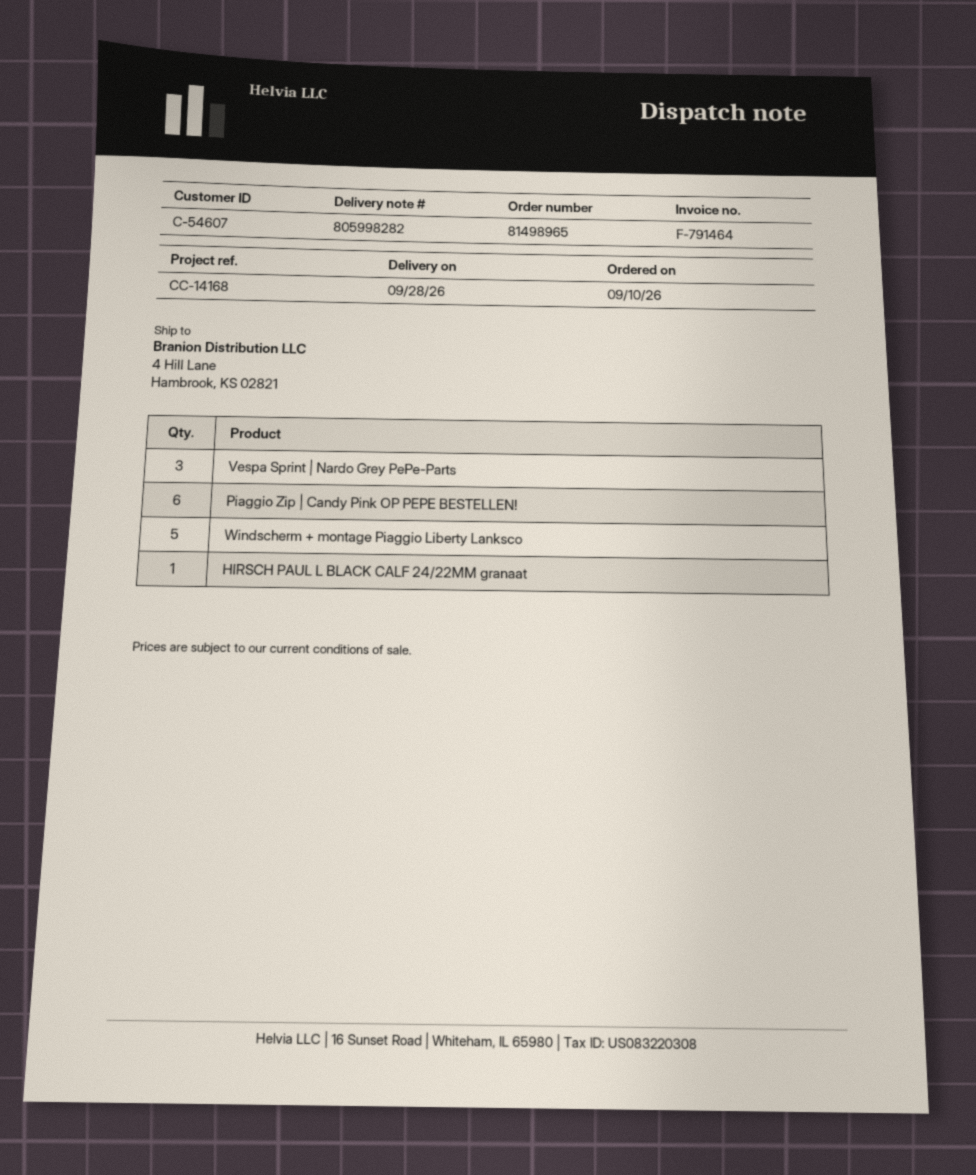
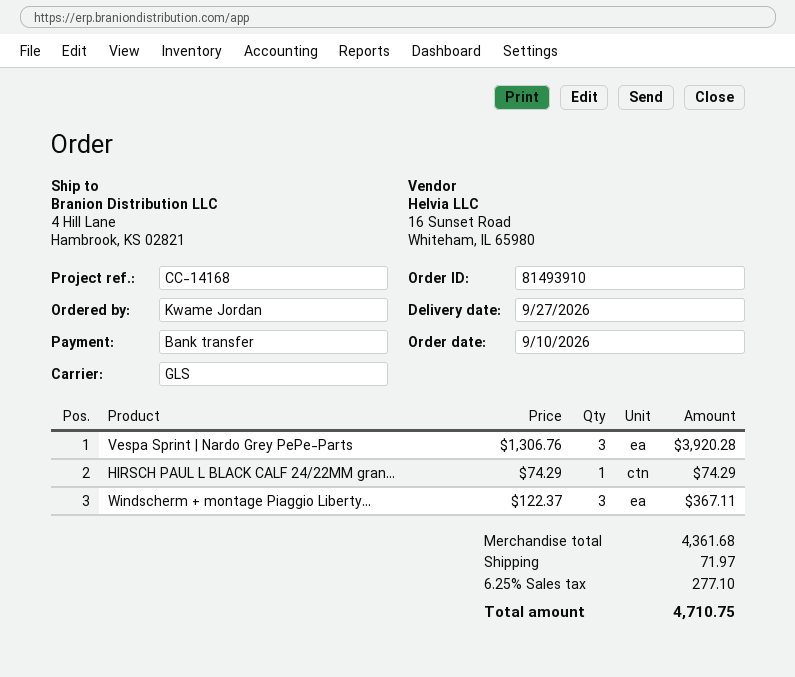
order number: 81498965 -> 81493910
delivery date: 2026-09-28 -> 2026-09-27
Piaggio Zip | Candy Pink OP PEPE BESTELLEN!: 6 -> none
Windscherm + montage Piaggio Liberty Lanksco: 5 -> 3

